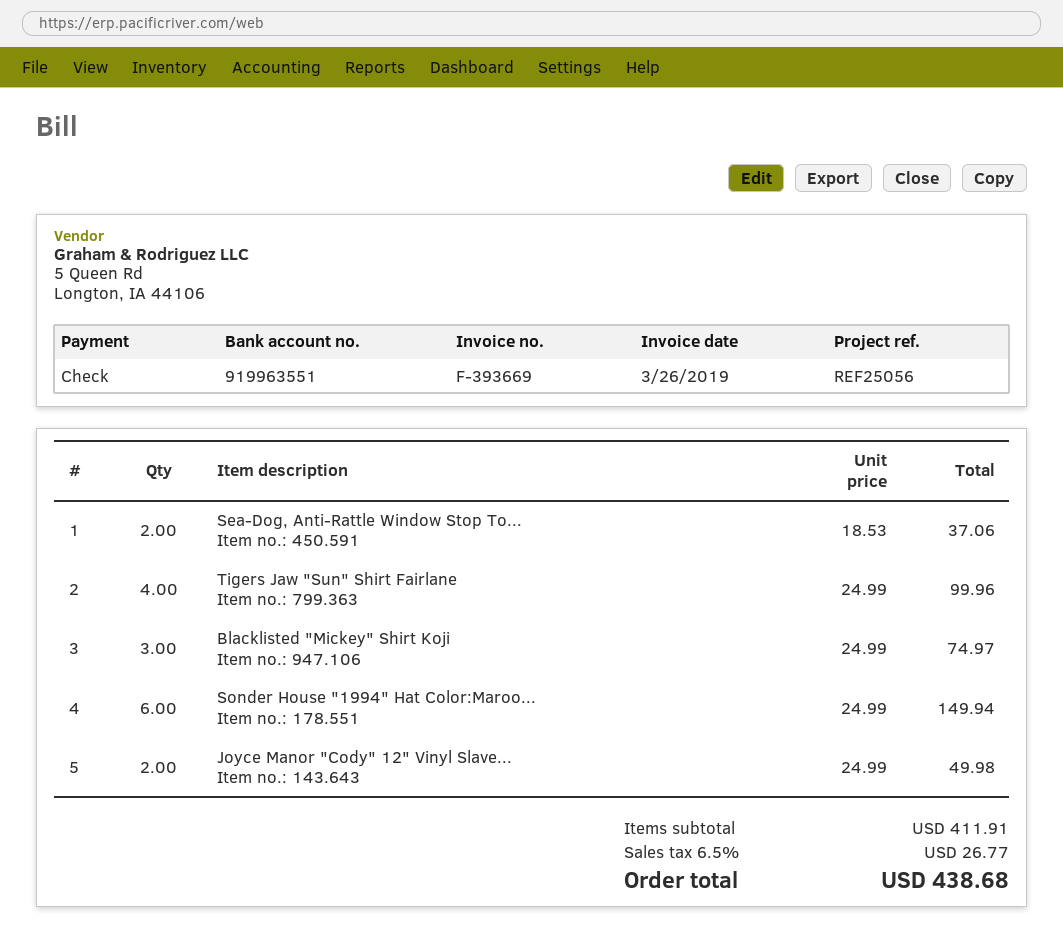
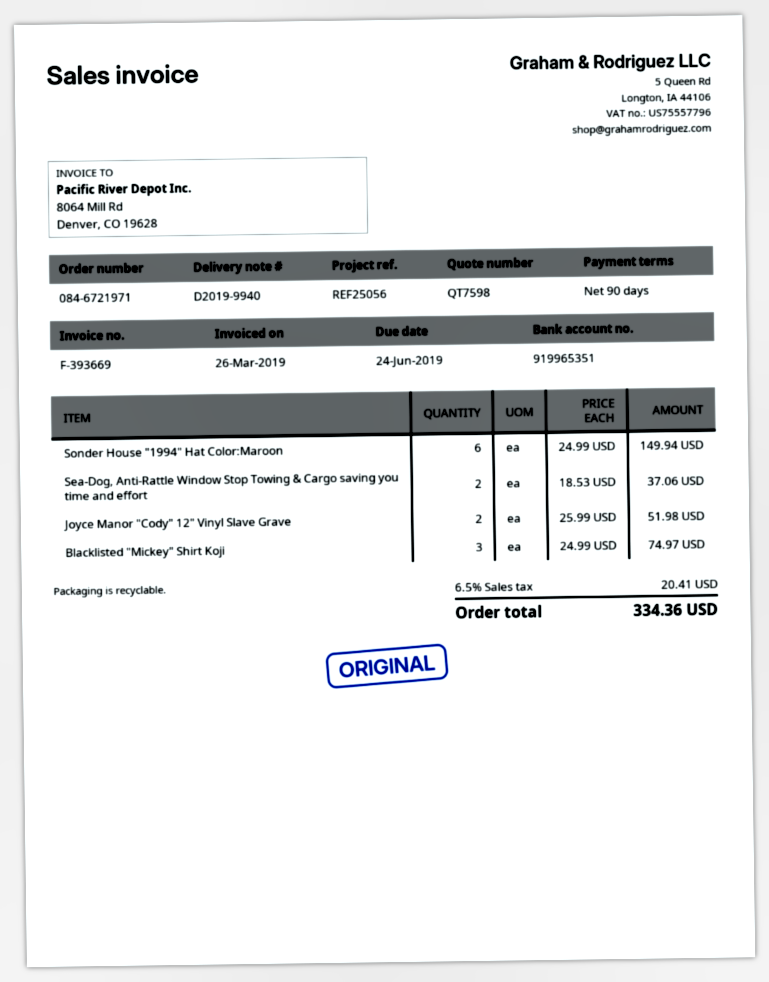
bank account: 919963551 -> 919965351
Tigers Jaw "Sun" Shirt Fairlane: 4 x 24.99 = 99.96 -> none
Joyce Manor "Cody" 12" Vinyl Slave...: 2 x 24.99 = 49.98 -> 2 x 25.99 = 51.98
tax: 6.5% = 26.77 -> 6.5% = 20.41
total: 438.68 -> 334.36

